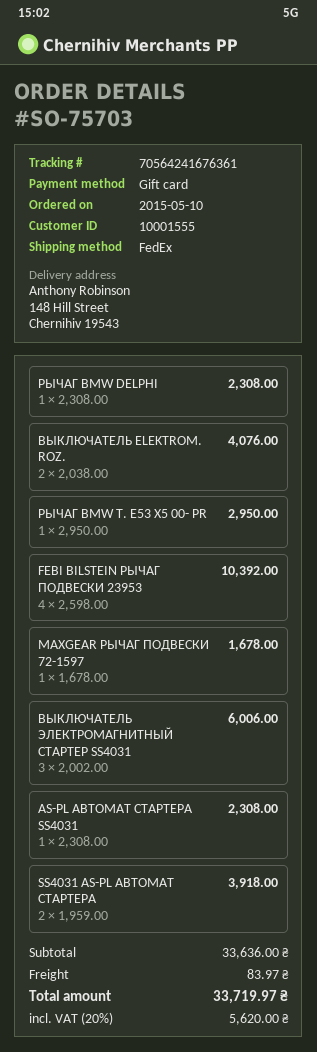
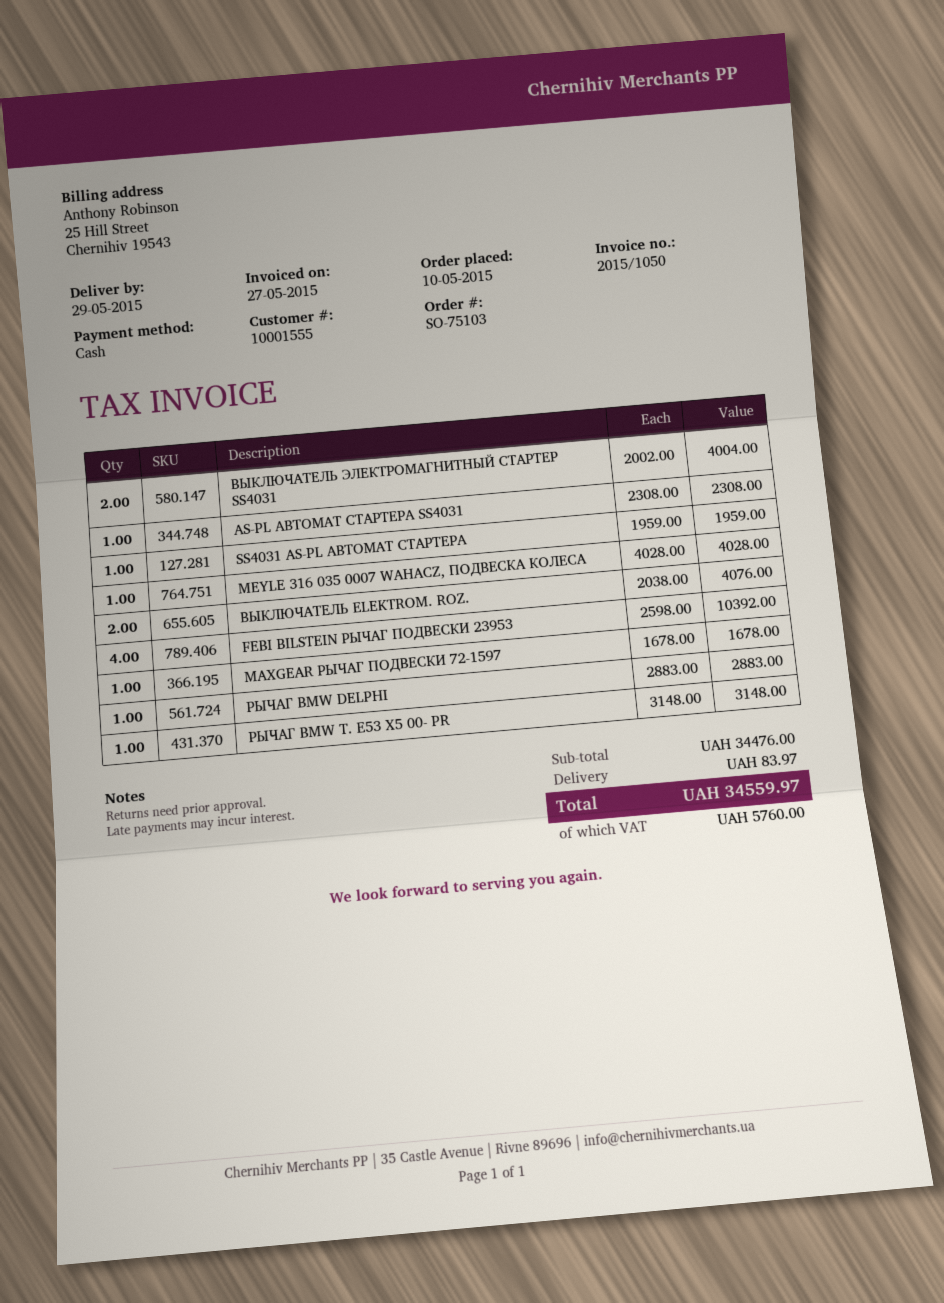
order number: SO-75703 -> SO-75103
payment method: gift card -> cash
РЫЧАГ BMW DELPHI: 1 x 2308.00 = 2308.00 -> 1 x 2883.00 = 2883.00
РЫЧАГ BMW T. E53 X5 00- PR: 1 x 2950.00 = 2950.00 -> 1 x 3148.00 = 3148.00
ВЫКЛЮЧАТЕЛЬ ЭЛЕКТРОМАГНИТНЫЙ СТАРТЕР SS4031: 3 x 2002.00 = 6006.00 -> 2 x 2002.00 = 4004.00
SS4031 AS-PL АВТОМАТ СТАРТЕРА: 2 x 1959.00 = 3918.00 -> 1 x 1959.00 = 1959.00
MEYLE 316 035 0007 WAHACZ, ПОДВЕСКА КОЛЕСА: none -> 1 x 4028.00 = 4028.00
subtotal: 33636.00 -> 34476.00
tax: 5620.00 -> 5760.00
total: 33719.97 -> 34559.97

